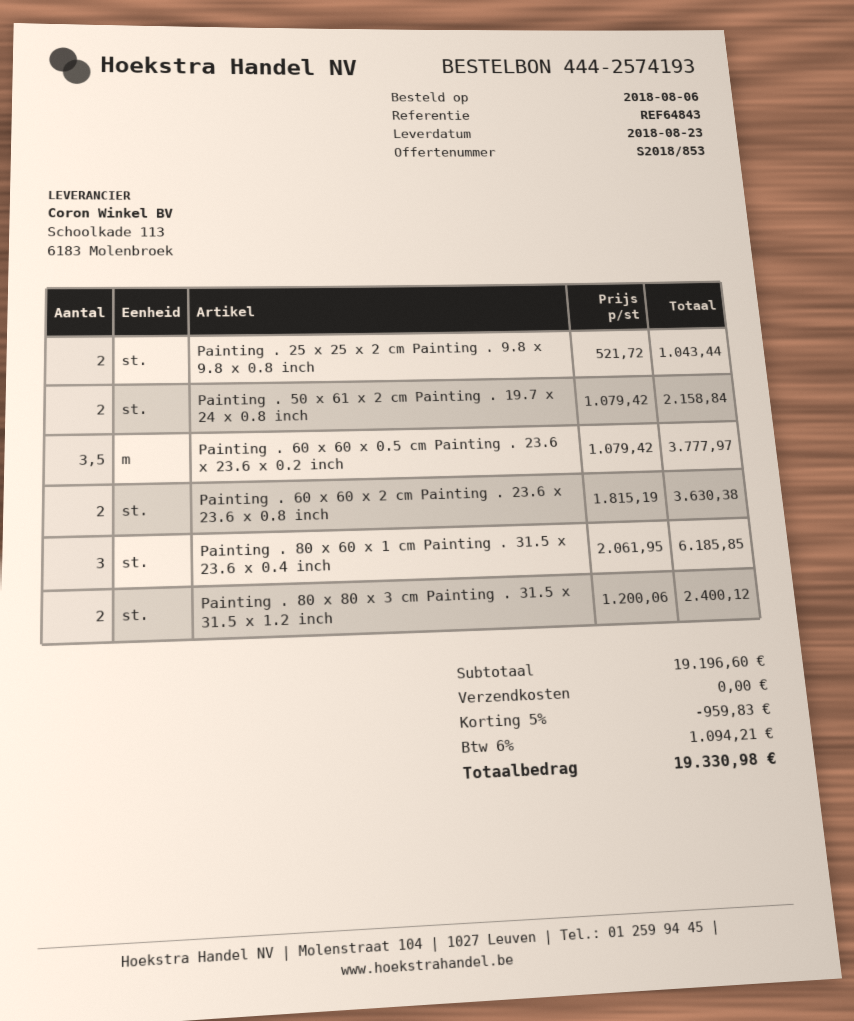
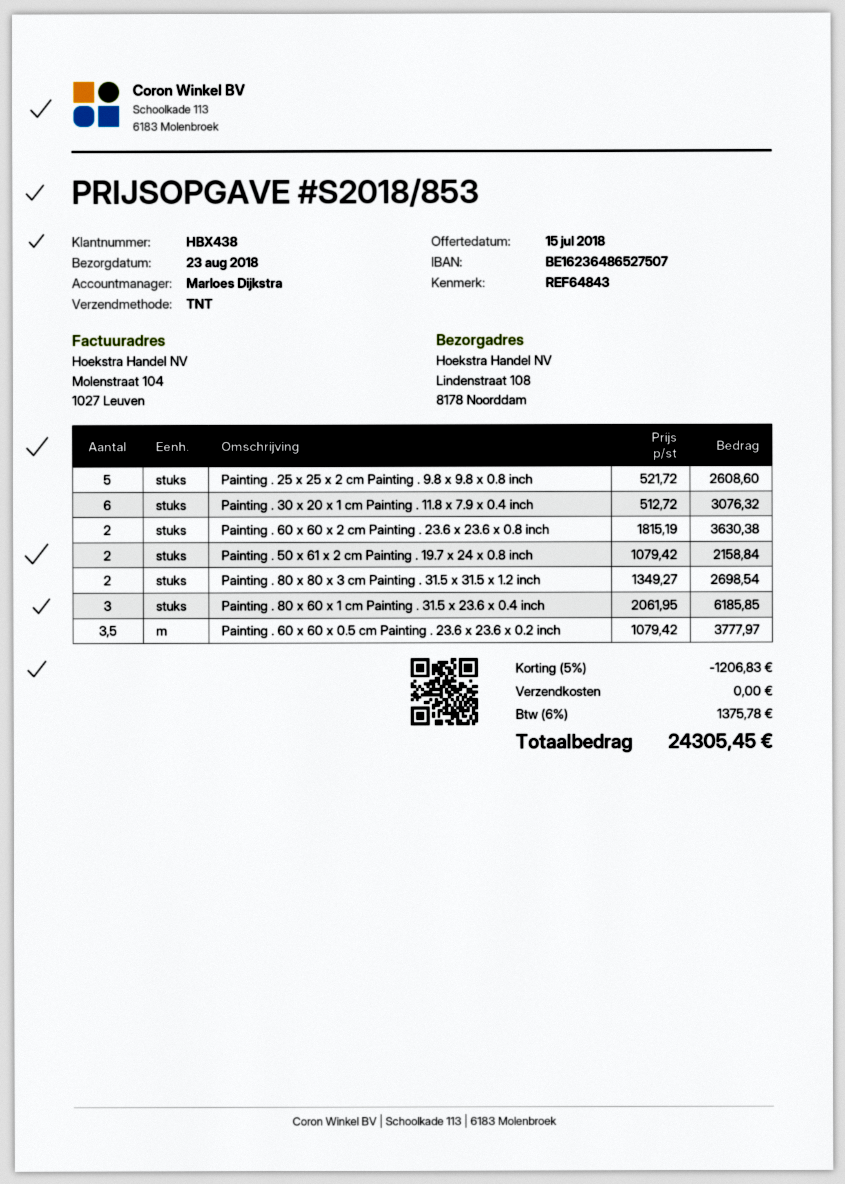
Painting . 25 x 25 x 2 cm Painting . 9.8 x 9.8 x 0.8 inch: 2 x 521.72 = 1043.44 -> 5 x 521.72 = 2608.60
Painting . 80 x 80 x 3 cm Painting . 31.5 x 31.5 x 1.2 inch: 2 x 1200.06 = 2400.12 -> 2 x 1349.27 = 2698.54
Painting . 30 x 20 x 1 cm Painting . 11.8 x 7.9 x 0.4 inch: none -> 6 x 512.72 = 3076.32
discount: 5% = 959.83 -> 5% = 1206.83
tax: 6% = 1094.21 -> 6% = 1375.78
total: 19330.98 -> 24305.45

